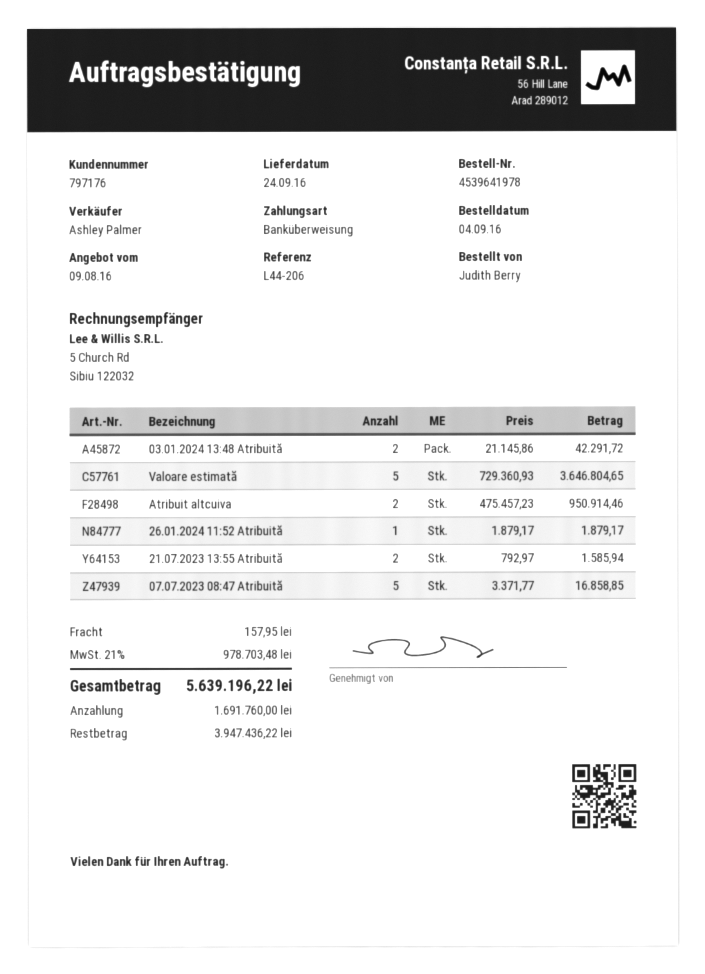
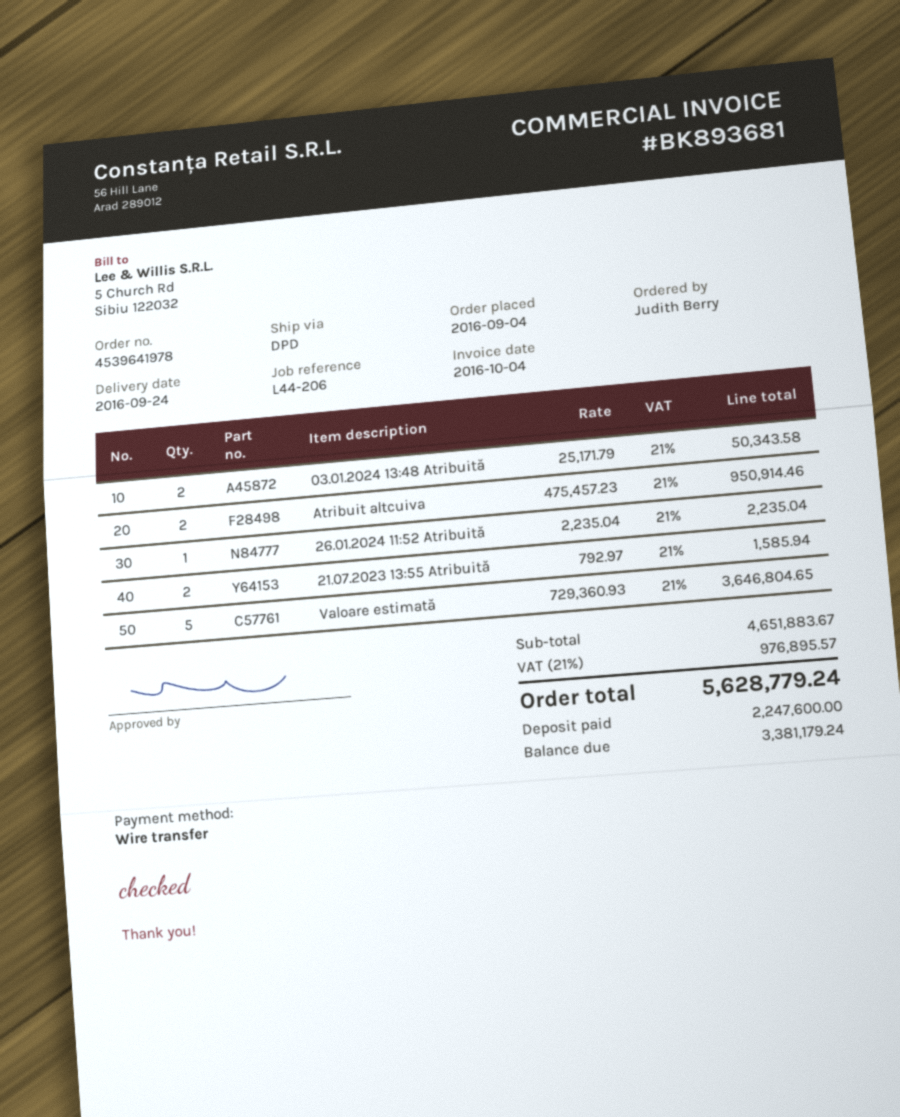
03.01.2024 13:48 Atribuită: 2 x 21145.86 = 42291.72 -> 2 x 25171.79 = 50343.58
26.01.2024 11:52 Atribuită: 1 x 1879.17 = 1879.17 -> 1 x 2235.04 = 2235.04
07.07.2023 08:47 Atribuită: 5 x 3371.77 = 16858.85 -> none
shipping: 157.95 -> none
tax: 21% = 978703.48 -> 21% = 976895.57
total: 5639196.22 -> 5628779.24
deposit: 1691760.00 -> 2247600.00
balance: 3947436.22 -> 3381179.24

